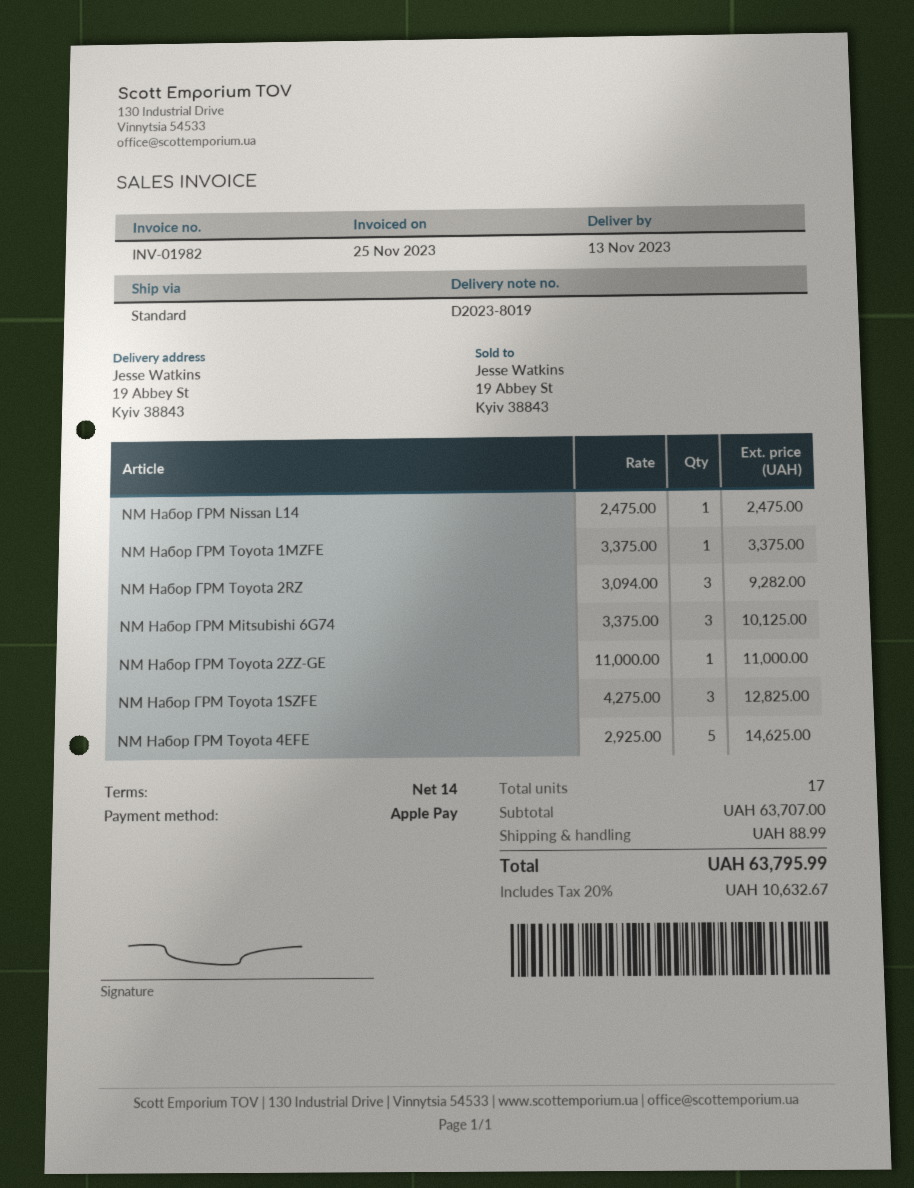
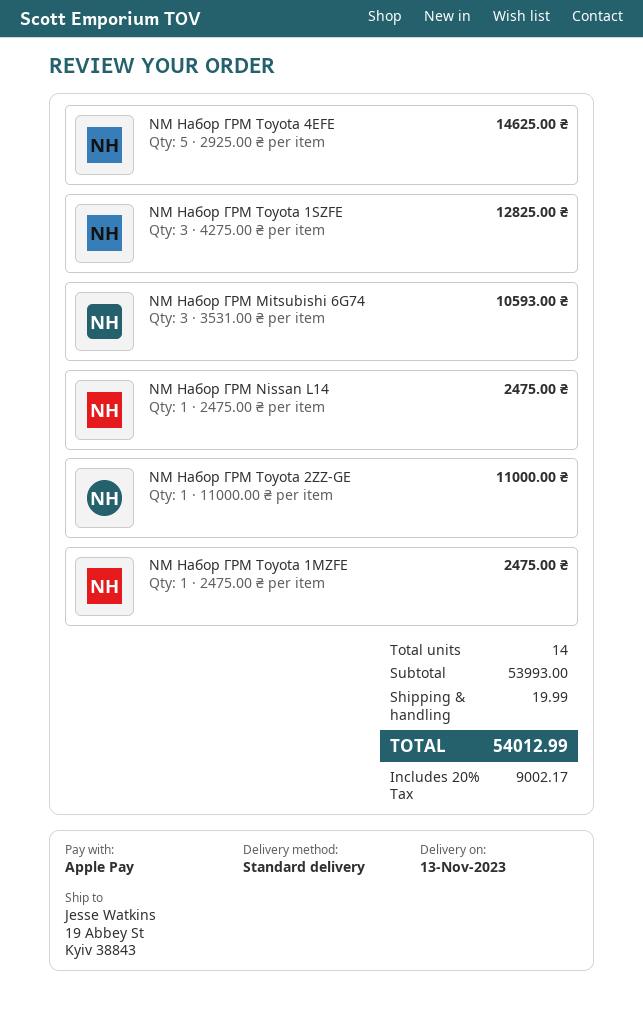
NM Набор ГРМ Toyota 1MZFE: 1 x 3375.00 = 3375.00 -> 1 x 2475.00 = 2475.00
NM Набор ГРМ Toyota 2RZ: 3 x 3094.00 = 9282.00 -> none
NM Набор ГРМ Mitsubishi 6G74: 3 x 3375.00 = 10125.00 -> 3 x 3531.00 = 10593.00
total quantity: 17 -> 14
subtotal: 63707.00 -> 53993.00
shipping: 88.99 -> 19.99
tax: 20% = 10632.67 -> 20% = 9002.17
total: 63795.99 -> 54012.99

